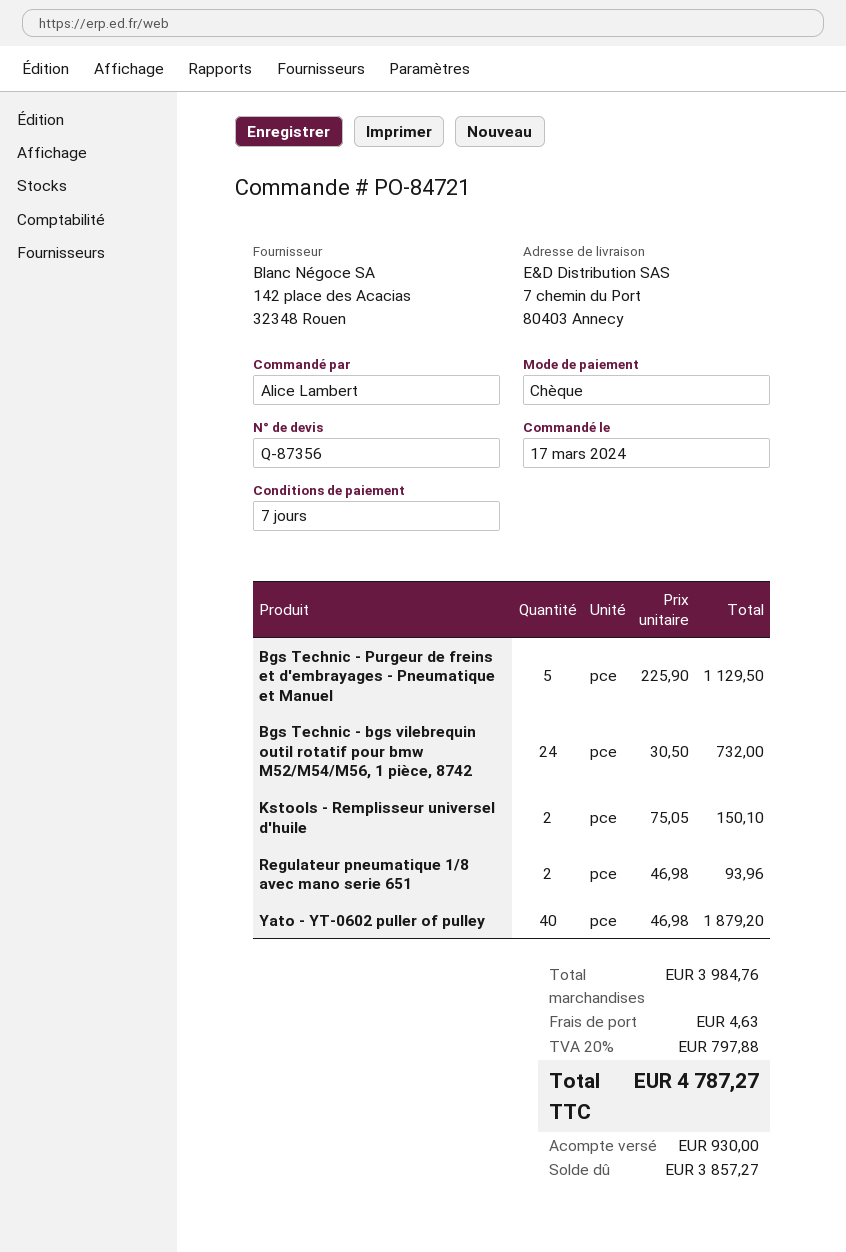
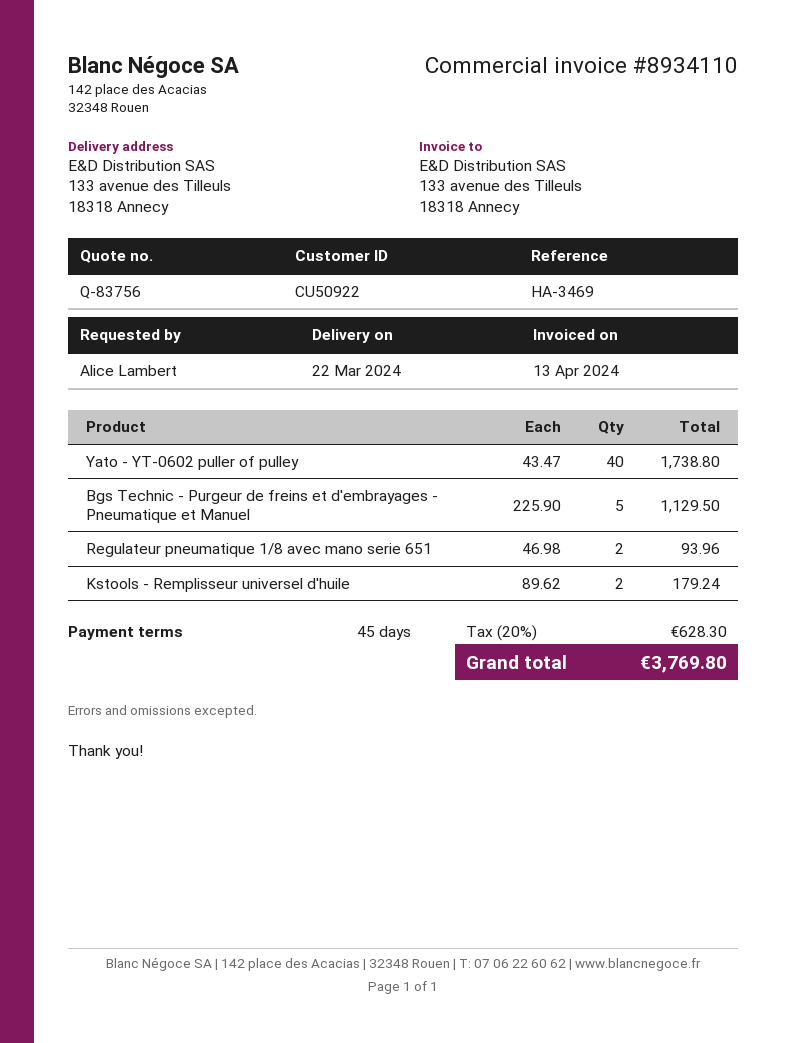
quote number: Q-87356 -> Q-83756
payment terms: 7 days -> 45 days
ship to: 7 chemin du Port, 80403 Annecy -> 133 avenue des Tilleuls, 18318 Annecy
Bgs Technic - bgs vilebrequin outil rotatif pour bmw M52/M54/M56, 1 pièce, 8742: 24 x 30.50 = 732.00 -> none
Kstools - Remplisseur universel d'huile: 2 x 75.05 = 150.10 -> 2 x 89.62 = 179.24
Yato - YT-0602 puller of pulley: 40 x 46.98 = 1879.20 -> 40 x 43.47 = 1738.80
shipping: 4.63 -> none
tax: 20% = 797.88 -> 20% = 628.30
total: 4787.27 -> 3769.80

